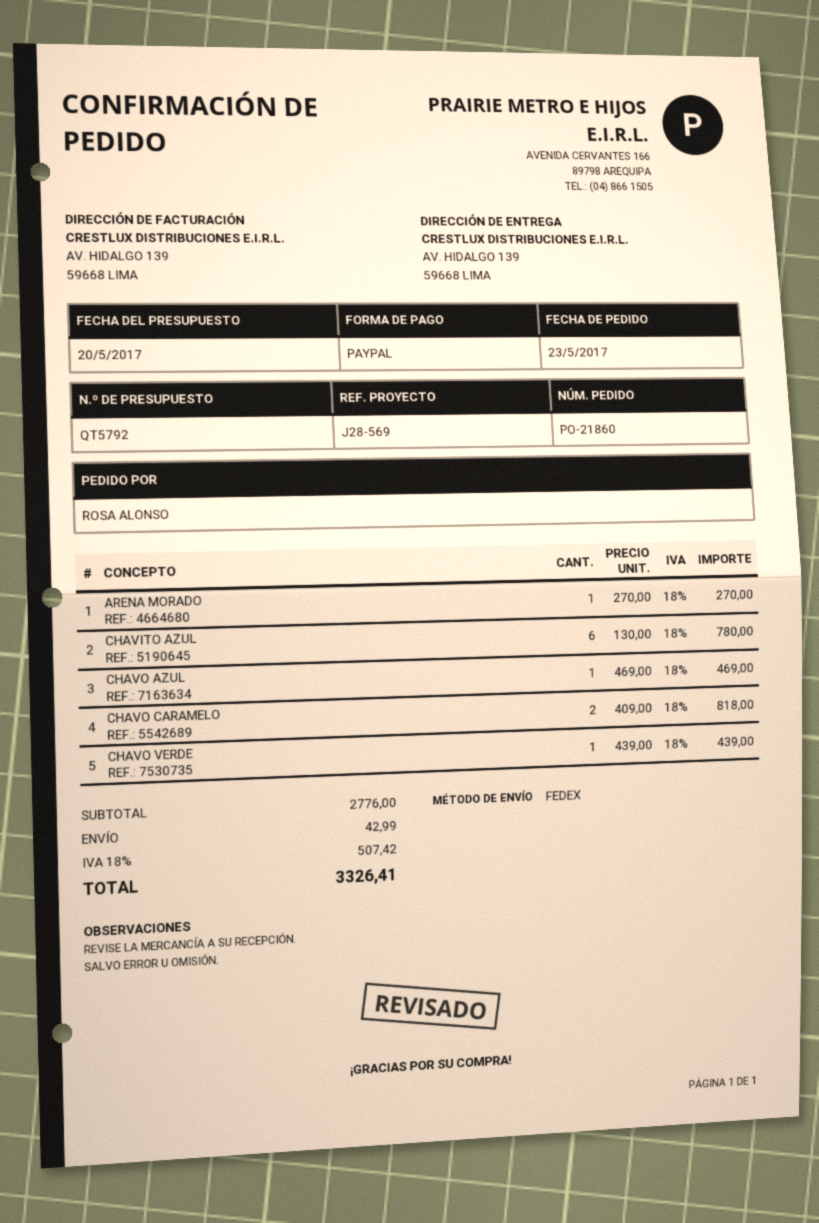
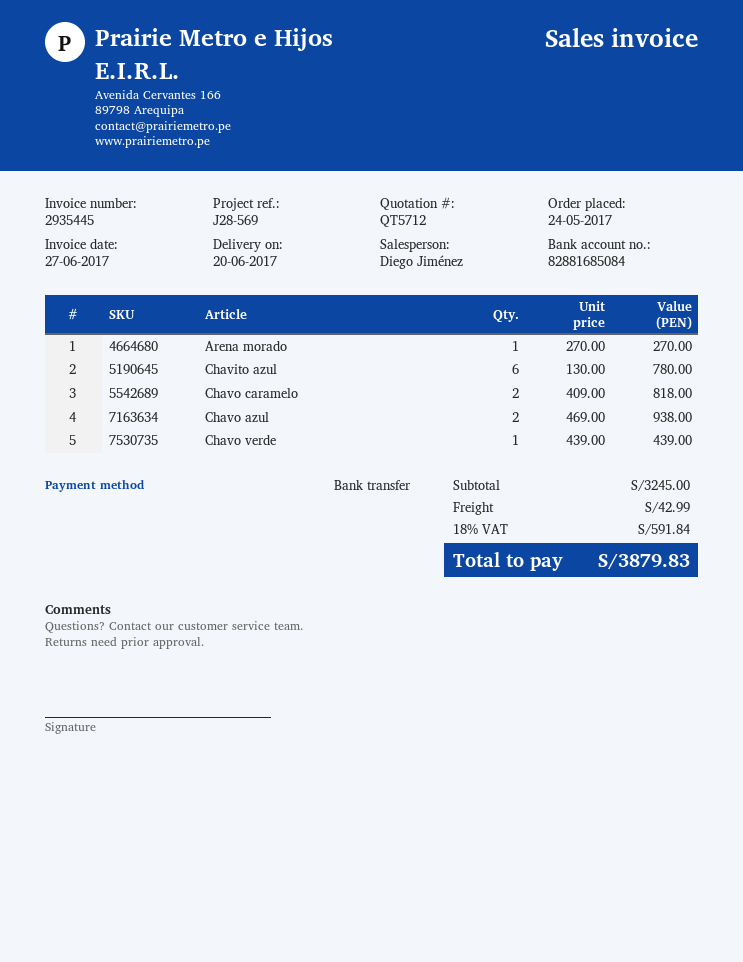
quote number: QT5792 -> QT5712
order date: 2017-05-23 -> 2017-05-24
payment method: PayPal -> bank transfer
CHAVO AZUL: 1 x 469.00 = 469.00 -> 2 x 469.00 = 938.00
subtotal: 2776.00 -> 3245.00
tax: 18% = 507.42 -> 18% = 591.84
total: 3326.41 -> 3879.83

